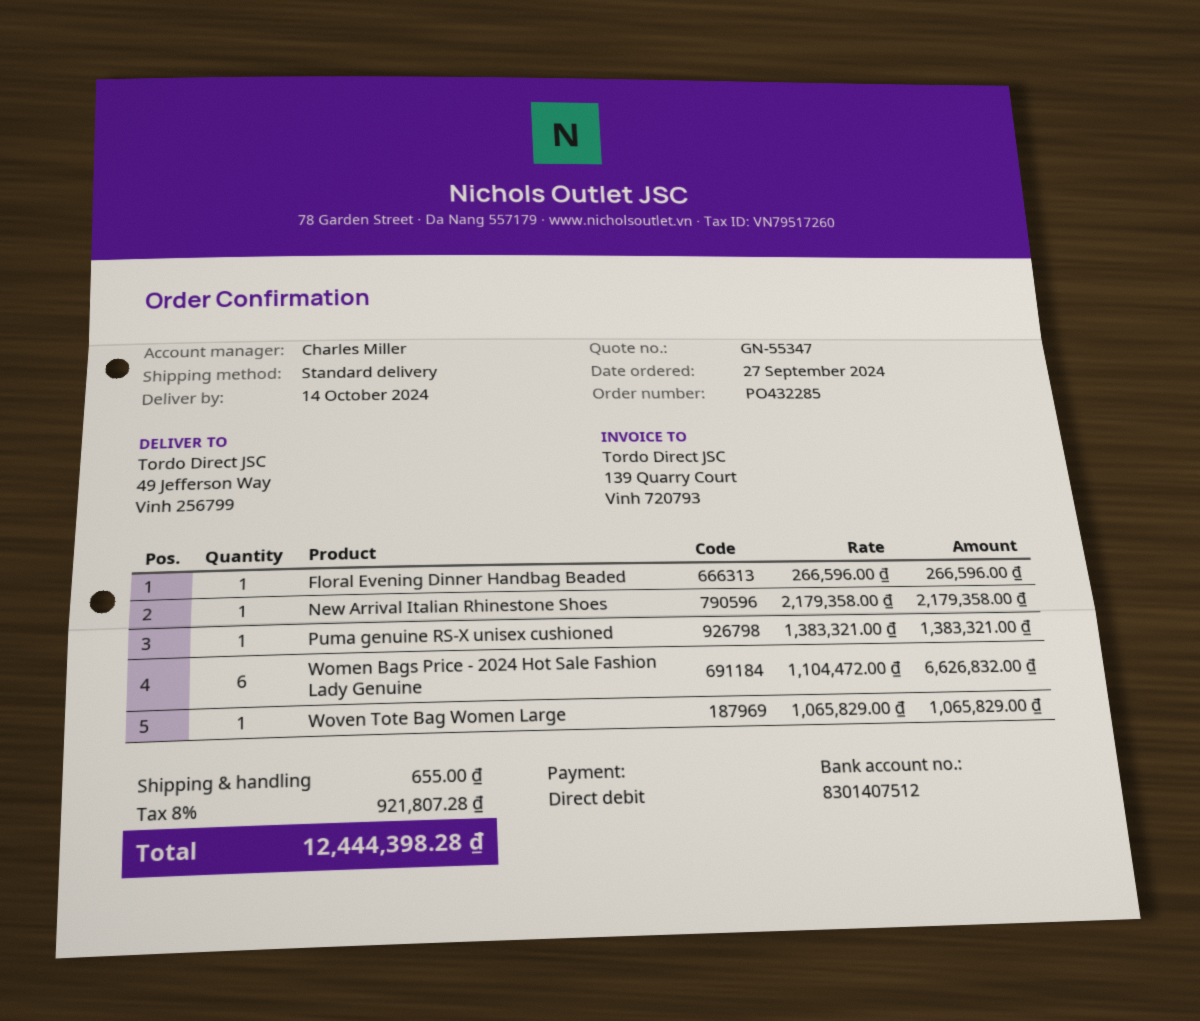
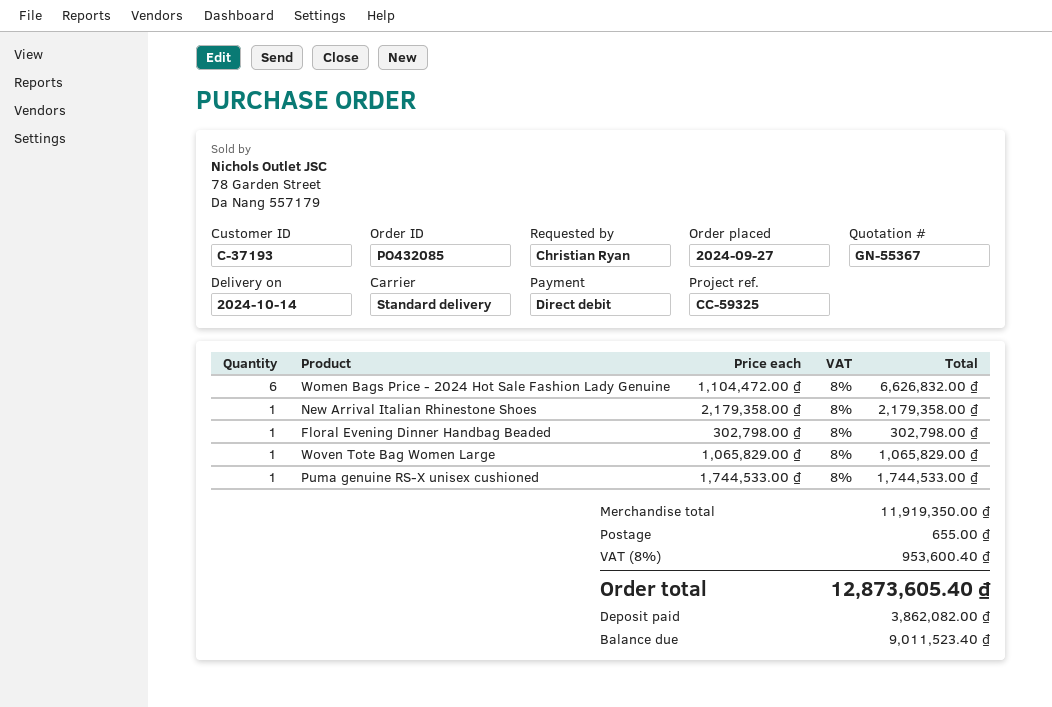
quote number: GN-55347 -> GN-55367
order number: PO432285 -> PO432085
Floral Evening Dinner Handbag Beaded: 1 x 266596.00 = 266596.00 -> 1 x 302798.00 = 302798.00
Puma genuine RS-X unisex cushioned: 1 x 1383321.00 = 1383321.00 -> 1 x 1744533.00 = 1744533.00
tax: 8% = 921807.28 -> 8% = 953600.40
total: 12444398.28 -> 12873605.40

